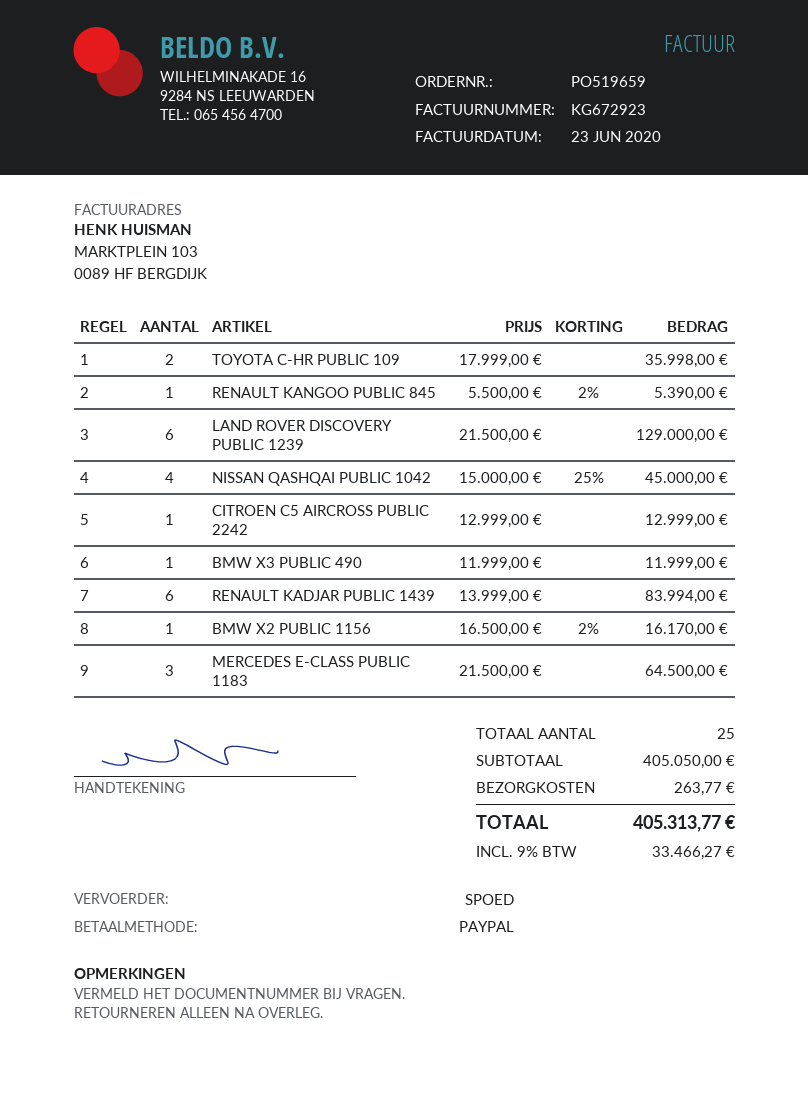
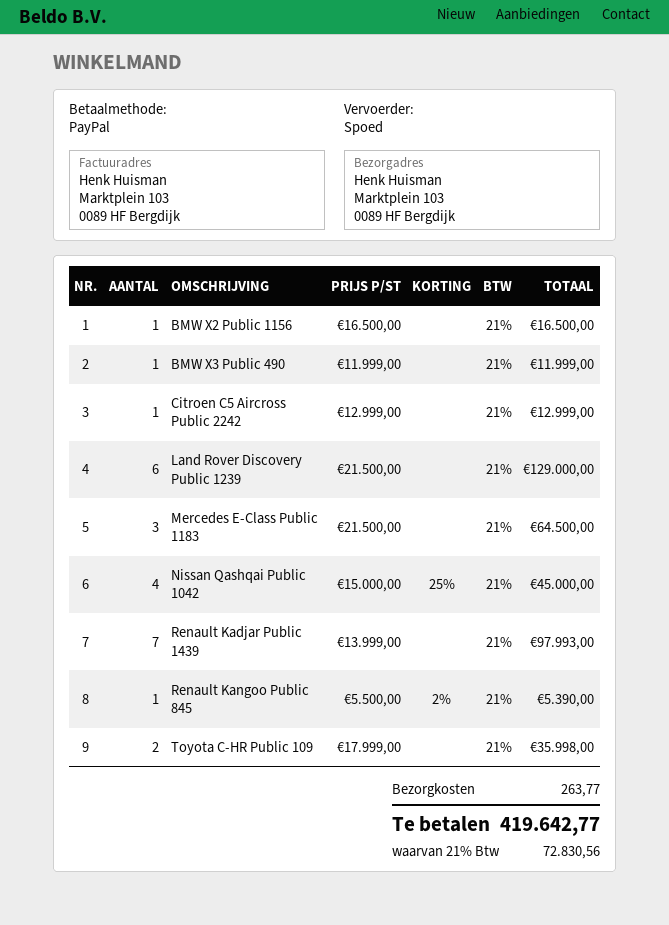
RENAULT KADJAR PUBLIC 1439: 6 x 13999.00 = 83994.00 -> 7 x 13999.00 = 97993.00
BMW X2 PUBLIC 1156: 1 x 16500.00 - 2% = 16170.00 -> 1 x 16500.00 = 16500.00
tax: 9% = 33466.27 -> 21% = 72830.56
total: 405313.77 -> 419642.77

